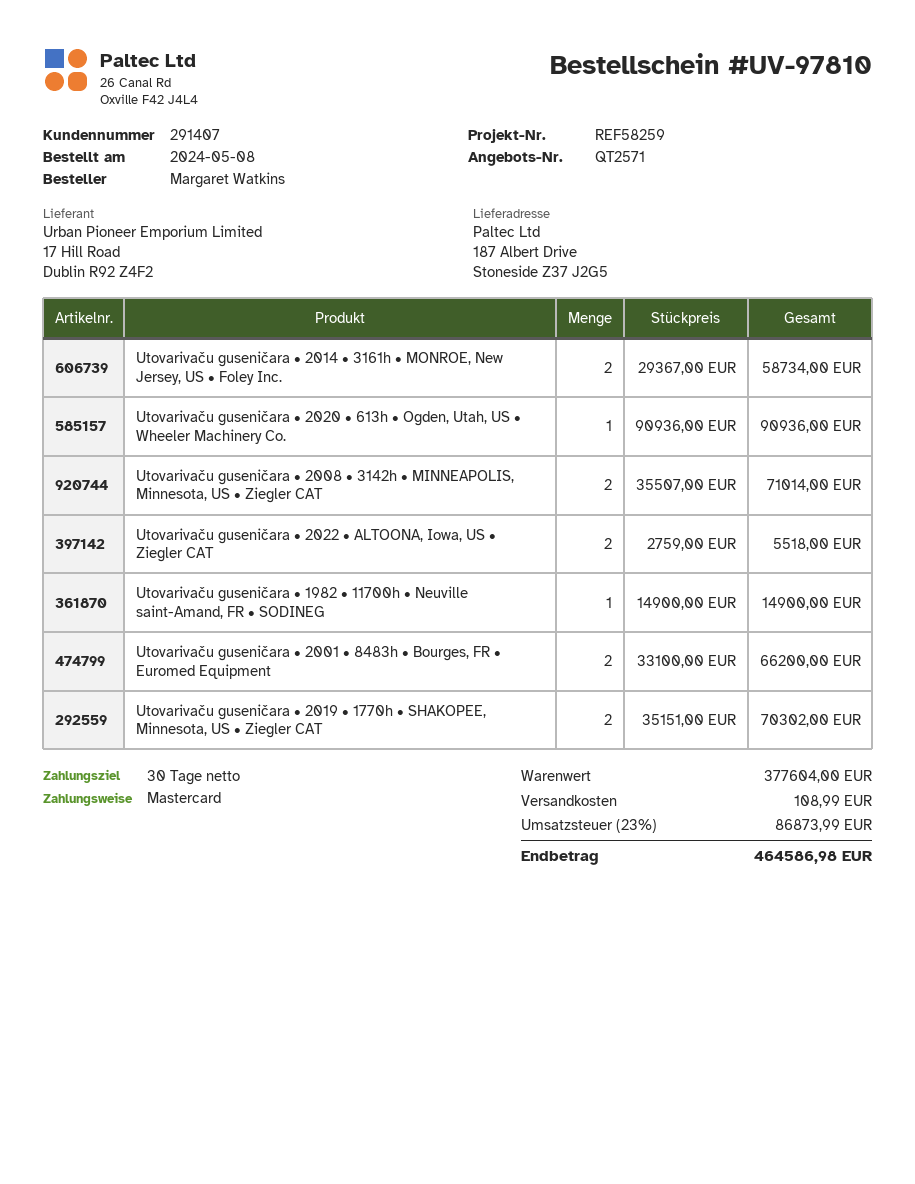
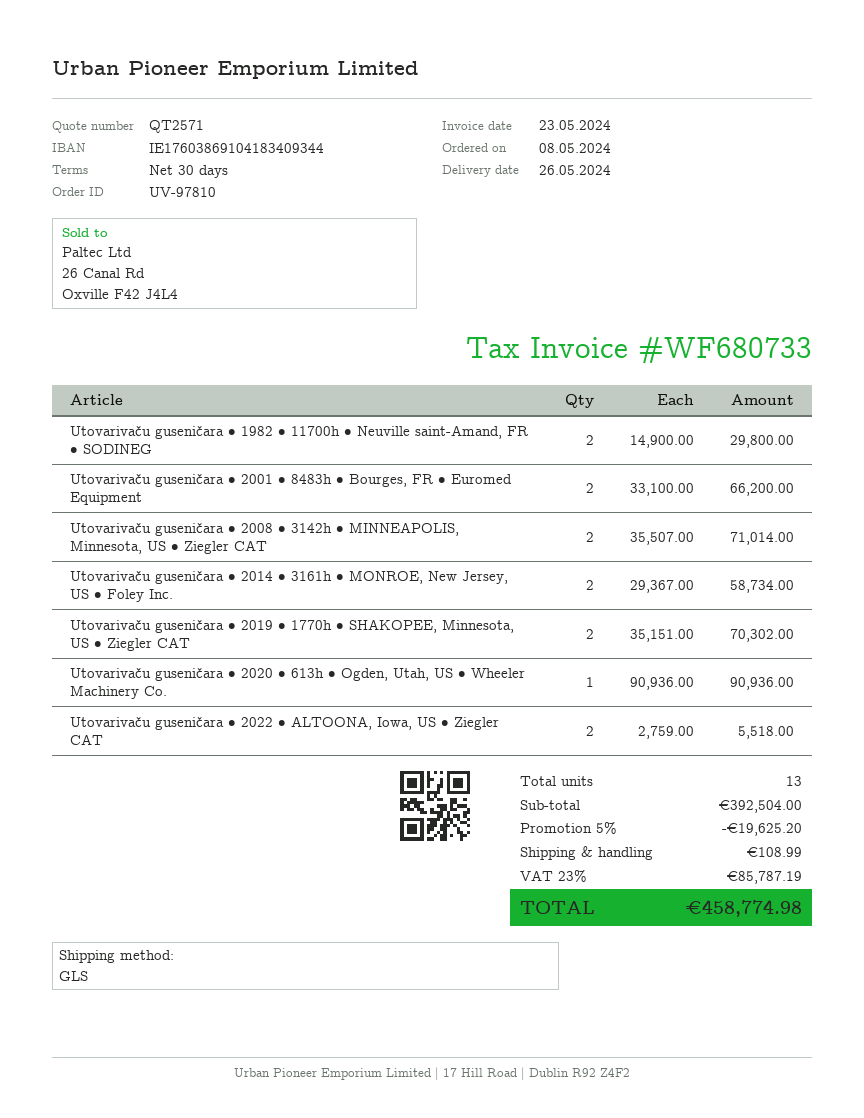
Utovarivaču guseničara • 1982 • 11700h • Neuville saint-Amand, FR • SODINEG: 1 x 14900.00 = 14900.00 -> 2 x 14900.00 = 29800.00
subtotal: 377604.00 -> 392504.00
discount: none -> 5% = 19625.20
tax: 23% = 86873.99 -> 23% = 85787.19
total: 464586.98 -> 458774.98

